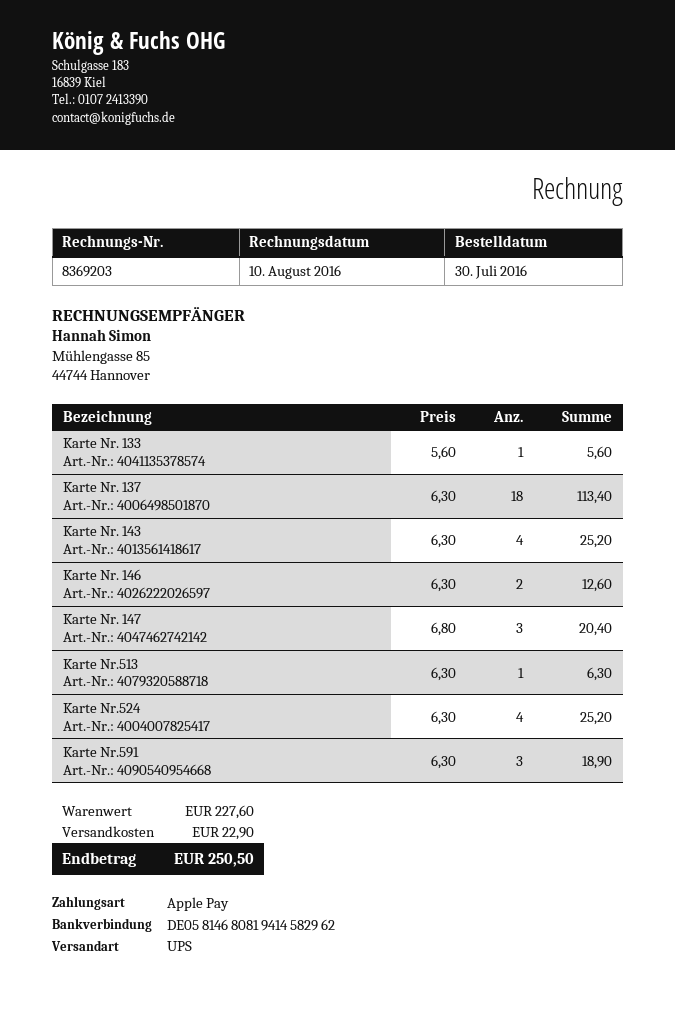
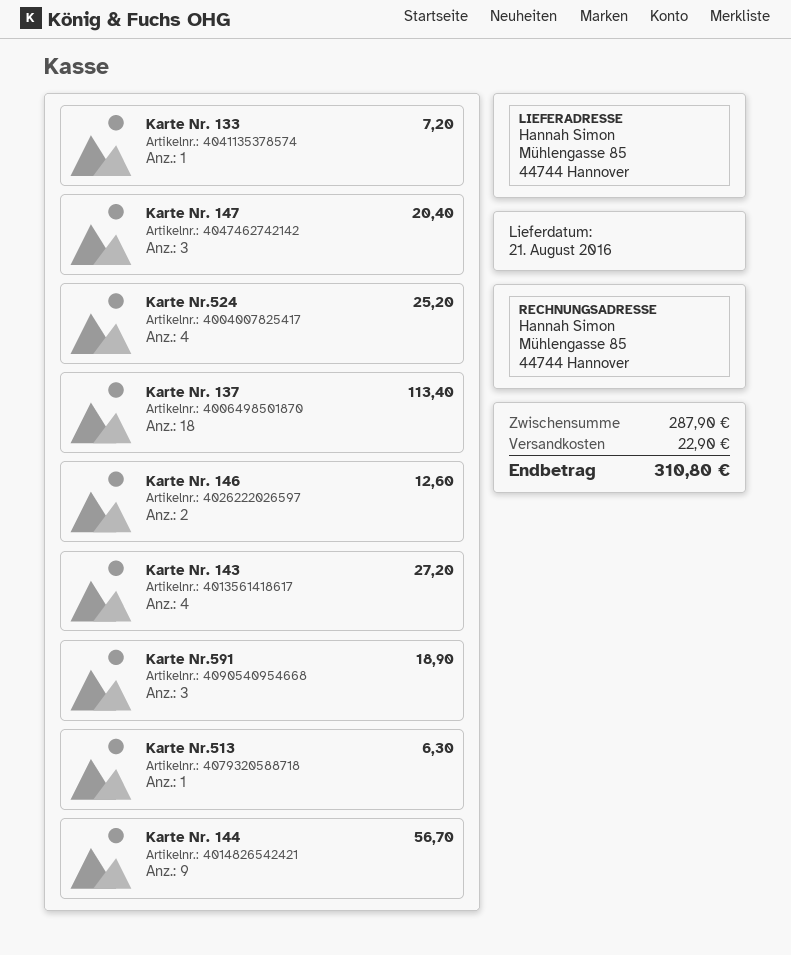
Karte Nr. 133: 1 for 5.60 -> 1 for 7.20
Karte Nr. 143: 4 for 25.20 -> 4 for 27.20
Karte Nr. 144: none -> 9 for 56.70
subtotal: 227.60 -> 287.90
total: 250.50 -> 310.80

